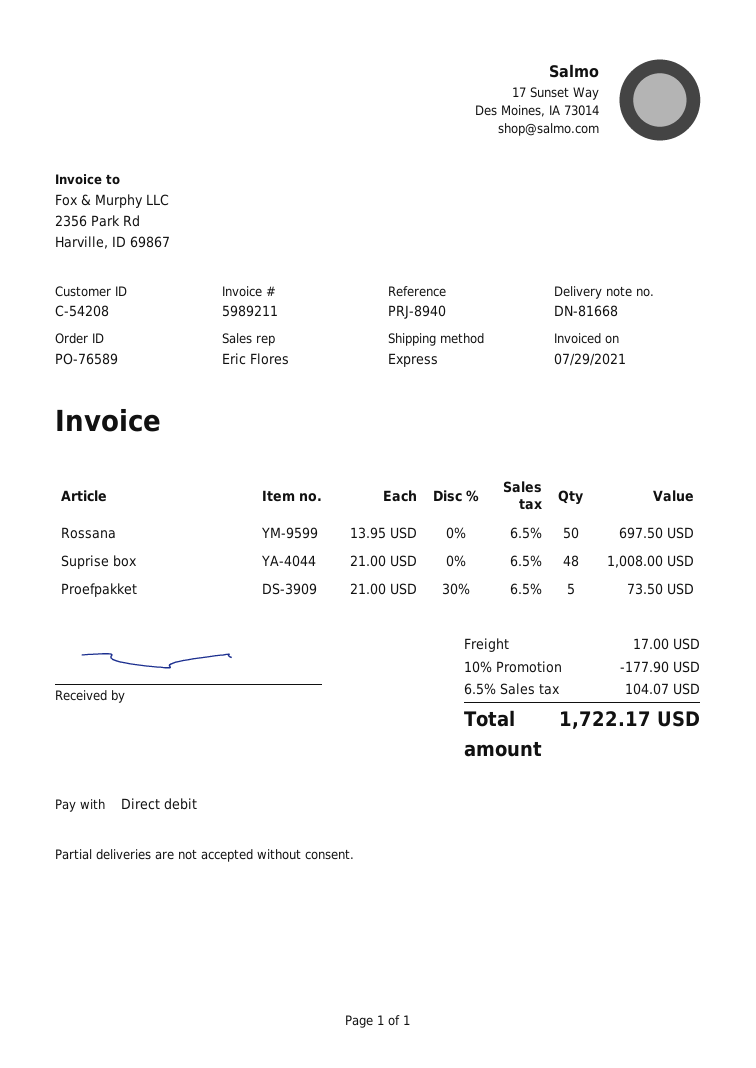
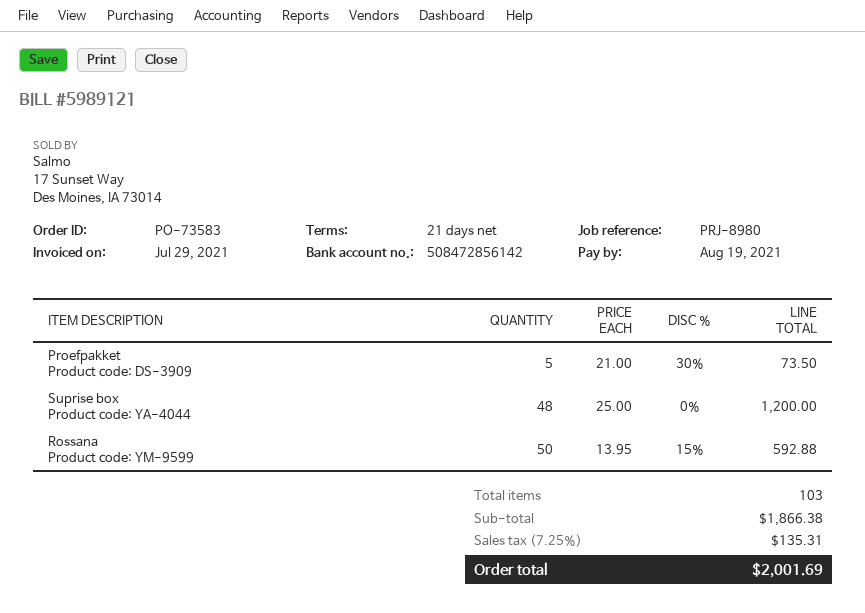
order number: PO-76589 -> PO-73583
invoice number: 5989211 -> 5989121
reference: PRJ-8940 -> PRJ-8980
Rossana: 50 x 13.95 = 697.50 -> 50 x 13.95 - 15% = 592.88
Suprise box: 48 x 21.00 = 1008.00 -> 48 x 25.00 = 1200.00
discount: 10% = 177.90 -> none
shipping: 17.00 -> none
tax: 6.5% = 104.07 -> 7.25% = 135.31
total: 1722.17 -> 2001.69

